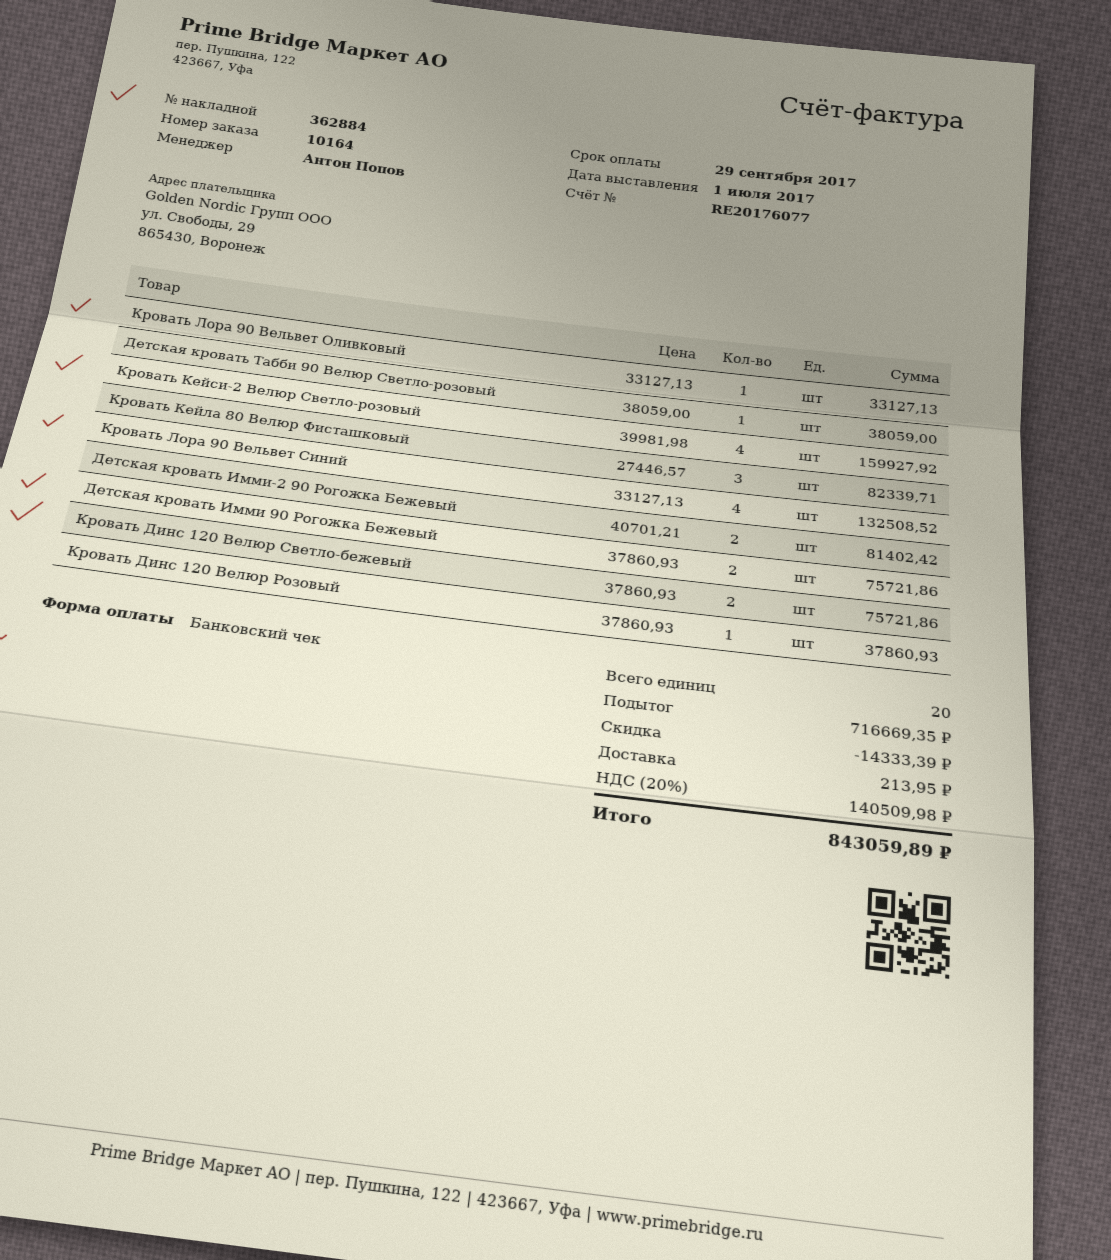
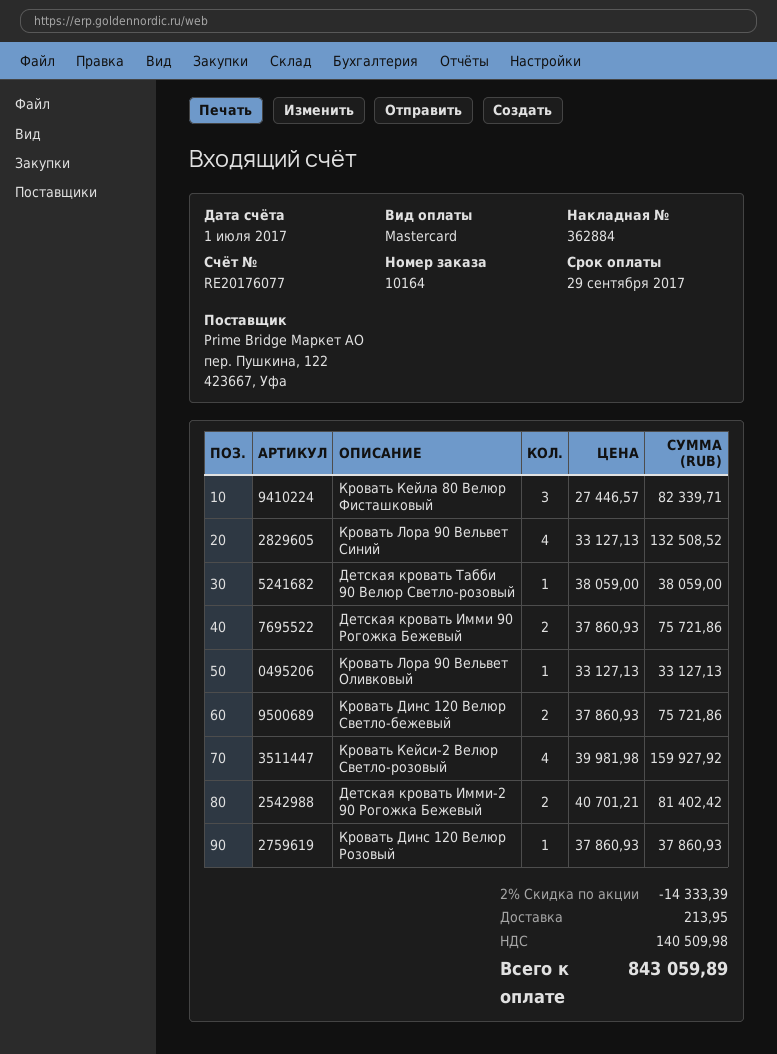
payment method: cheque -> Mastercard

